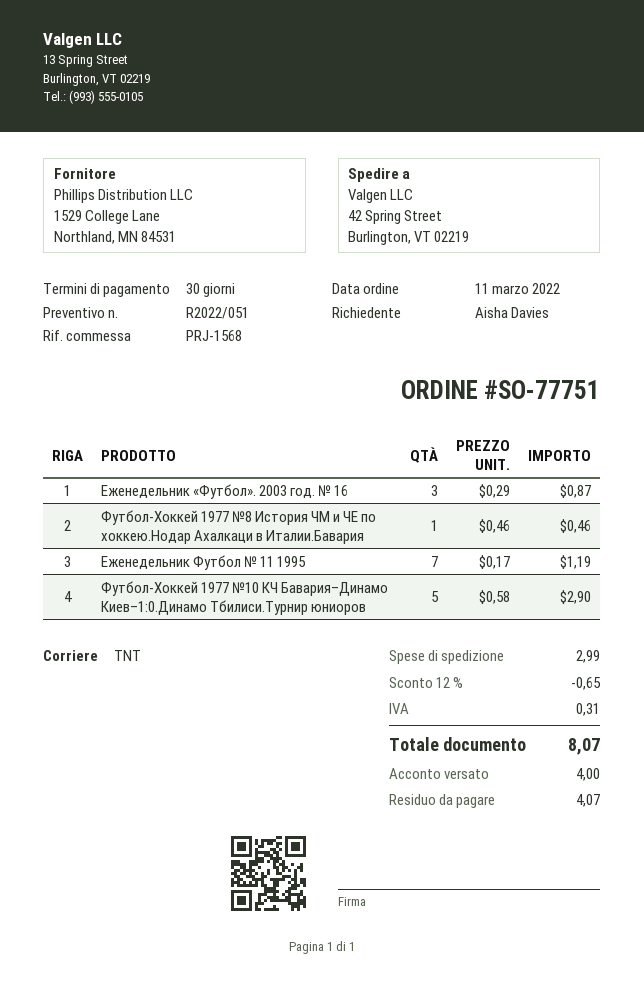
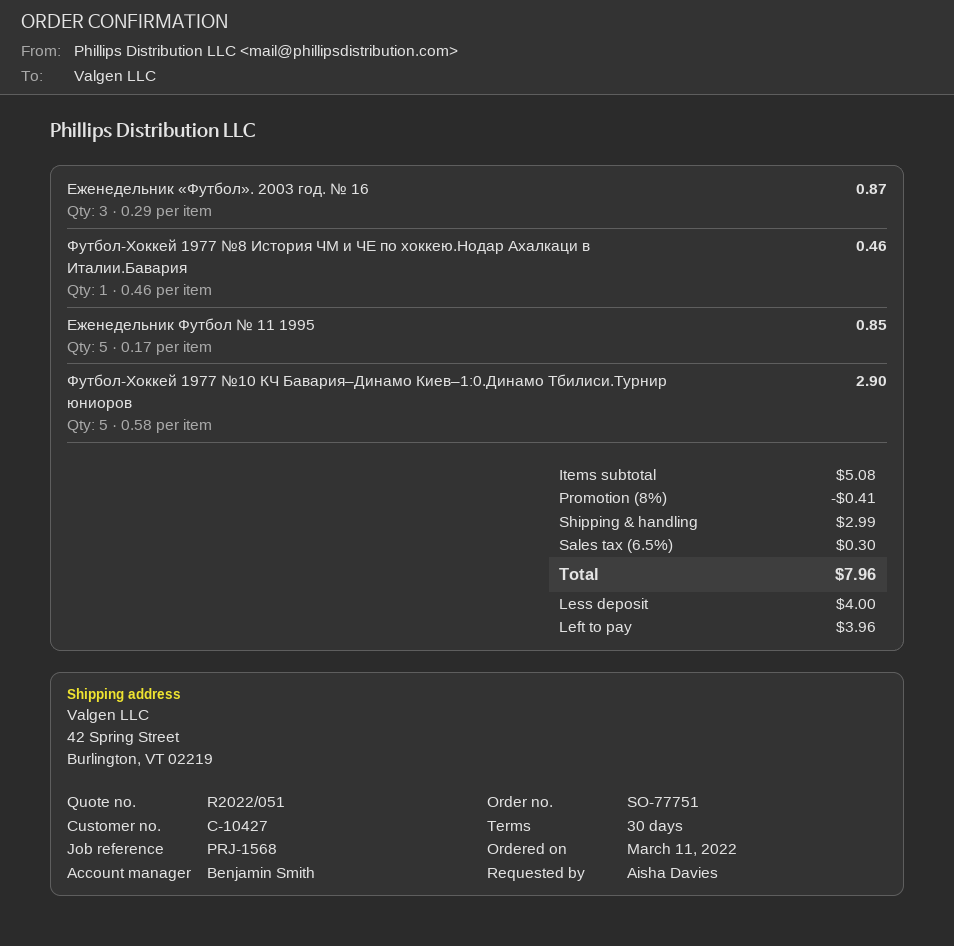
Еженедельник Футбол № 11 1995: 7 x 0.17 = 1.19 -> 5 x 0.17 = 0.85
discount: 12% = 0.65 -> 8% = 0.41
tax: 0.31 -> 0.30
total: 8.07 -> 7.96
balance: 4.07 -> 3.96

